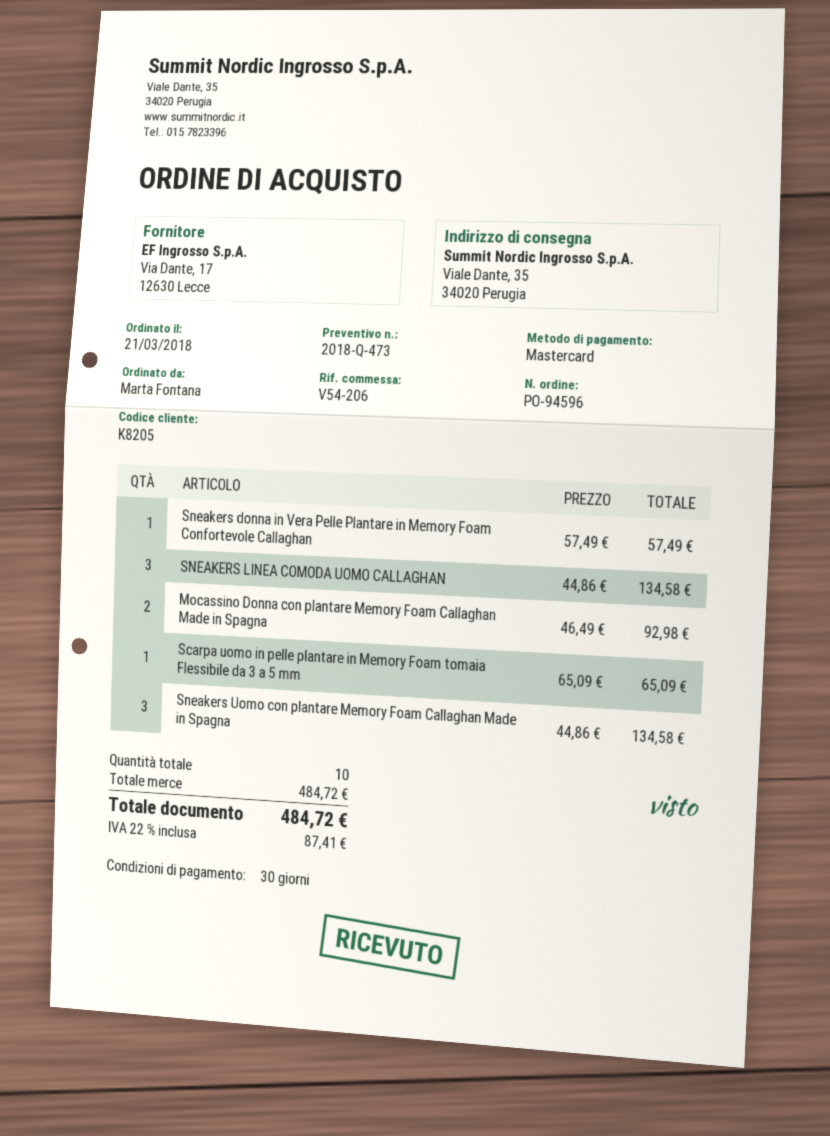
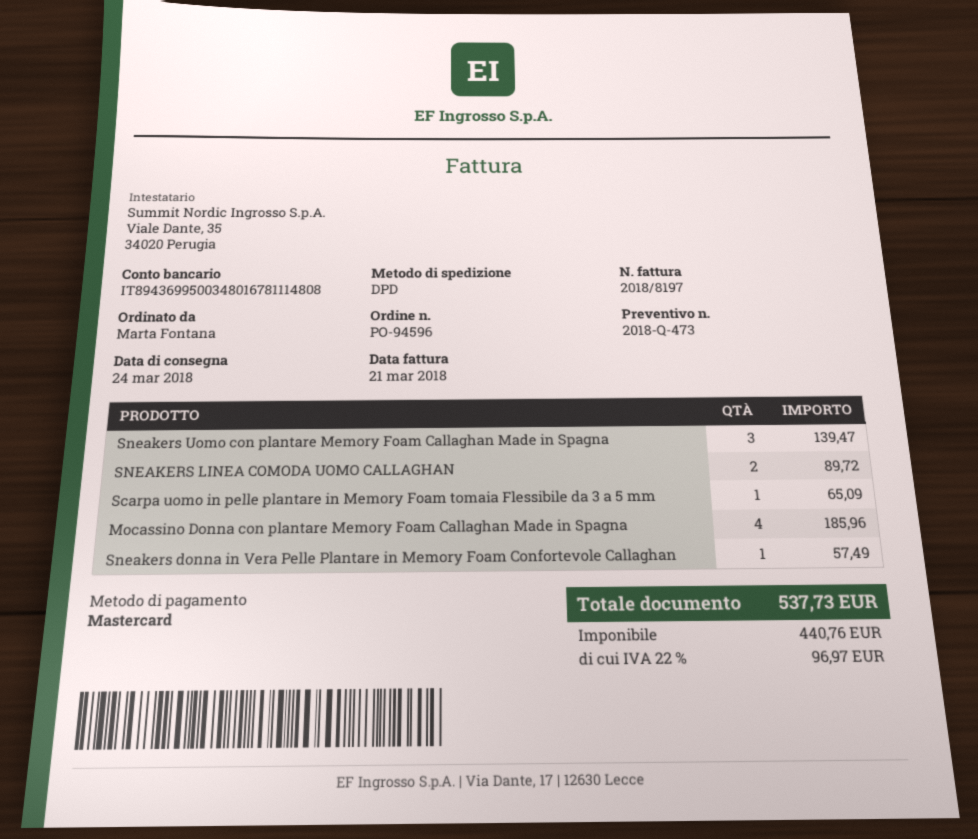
SNEAKERS LINEA COMODA UOMO CALLAGHAN: 3 for 134.58 -> 2 for 89.72
Mocassino Donna con plantare Memory Foam Callaghan Made in Spagna: 2 for 92.98 -> 4 for 185.96
Sneakers Uomo con plantare Memory Foam Callaghan Made in Spagna: 3 for 134.58 -> 3 for 139.47
tax: 22% = 87.41 -> 22% = 96.97
total: 484.72 -> 537.73

